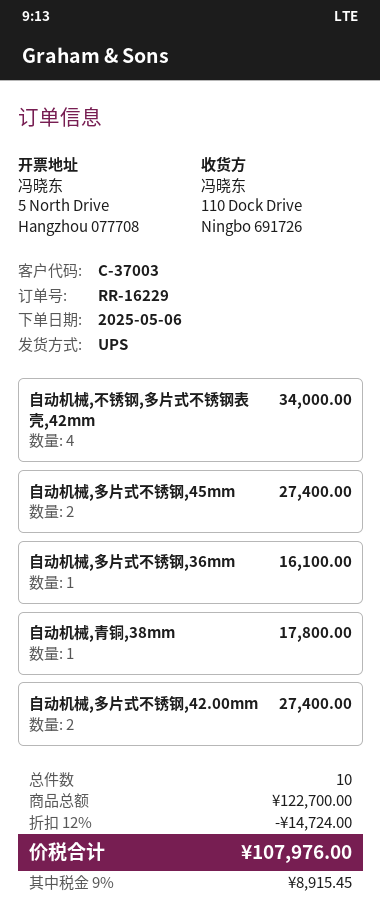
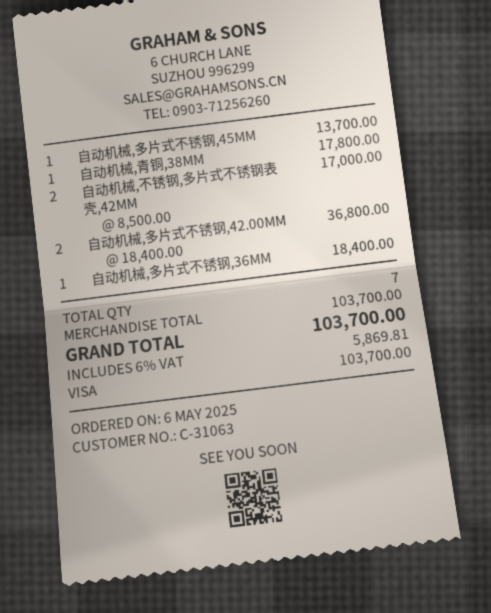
customer number: C-37003 -> C-31063
自动机械,不锈钢,多片式不锈钢表壳,42mm: 4 for 34000.00 -> 2 for 17000.00
自动机械,多片式不锈钢,45mm: 2 for 27400.00 -> 1 for 13700.00
自动机械,多片式不锈钢,36mm: 1 for 16100.00 -> 1 for 18400.00
自动机械,多片式不锈钢,42.00mm: 2 for 27400.00 -> 2 for 36800.00
total quantity: 10 -> 7
subtotal: 122700.00 -> 103700.00
discount: 12% = 14724.00 -> none
tax: 9% = 8915.45 -> 6% = 5869.81
total: 107976.00 -> 103700.00

